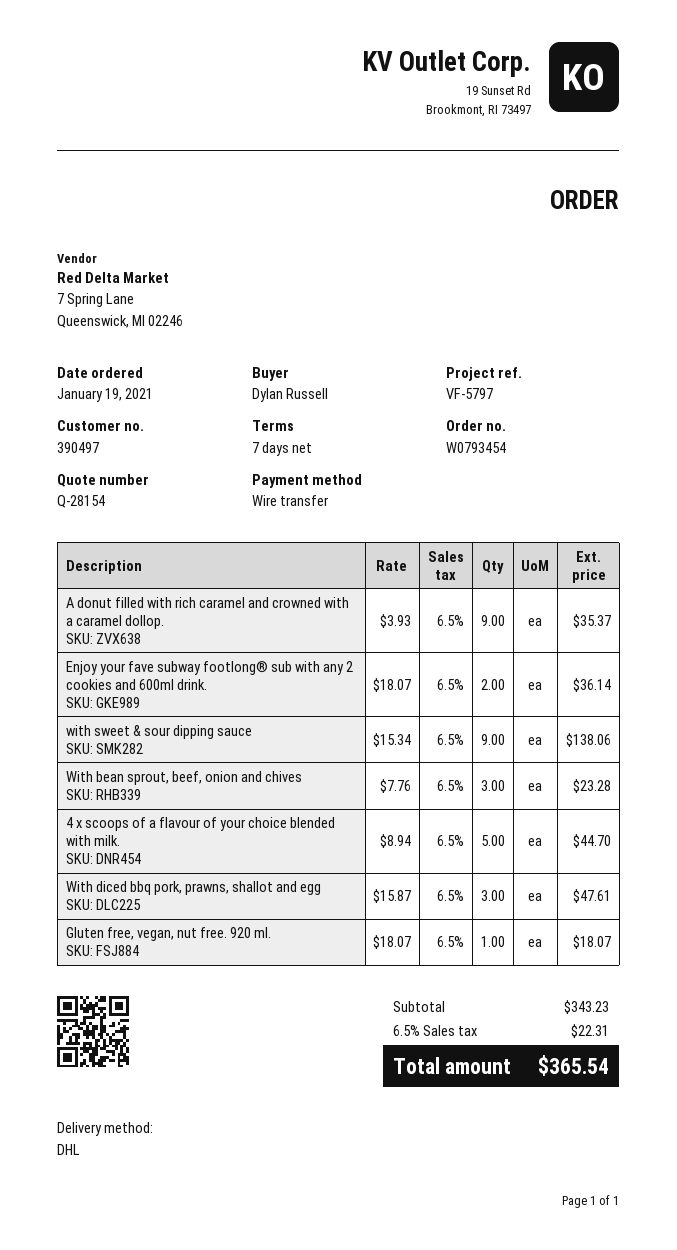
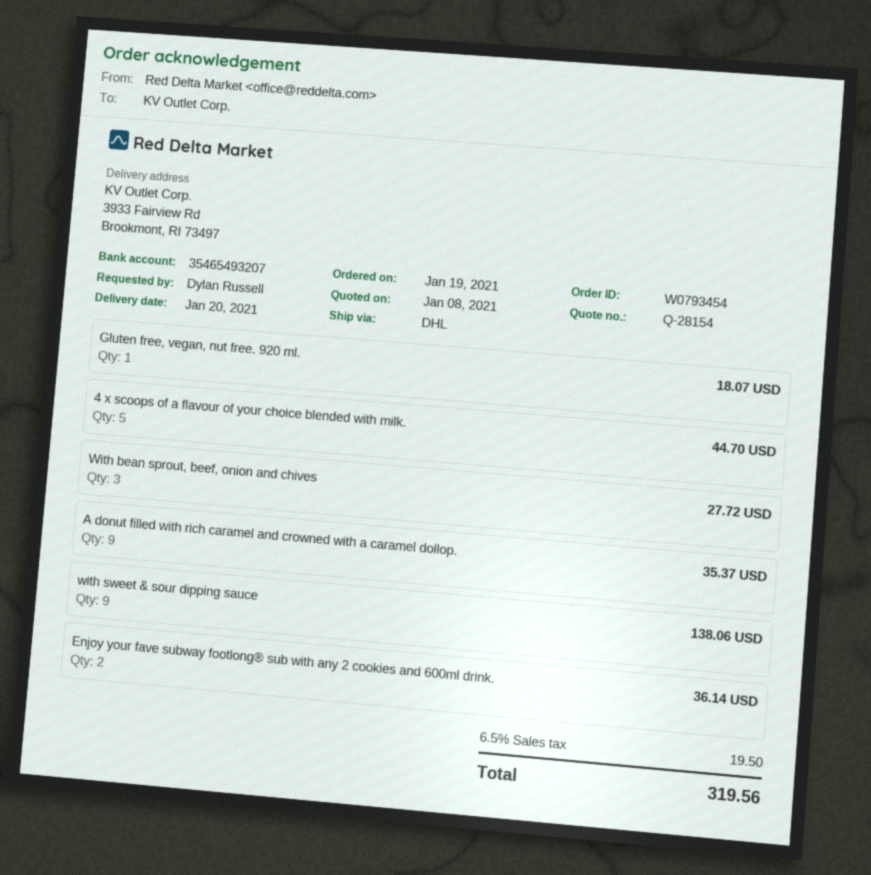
With bean sprout, beef, onion and chives: 3 for 23.28 -> 3 for 27.72
With diced bbq pork, prawns, shallot and egg: 3 for 47.61 -> none
tax: 6.5% = 22.31 -> 6.5% = 19.50
total: 365.54 -> 319.56

